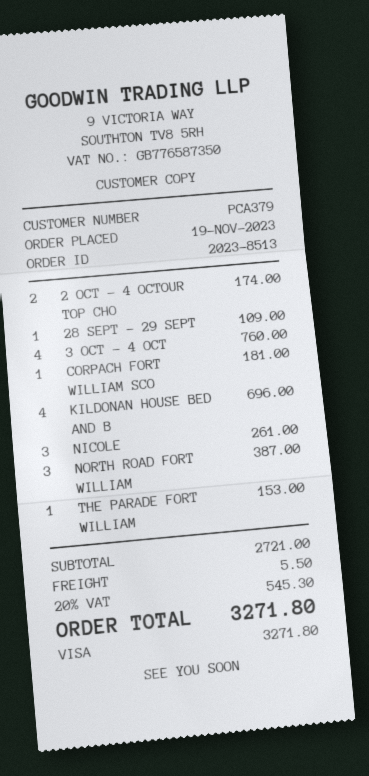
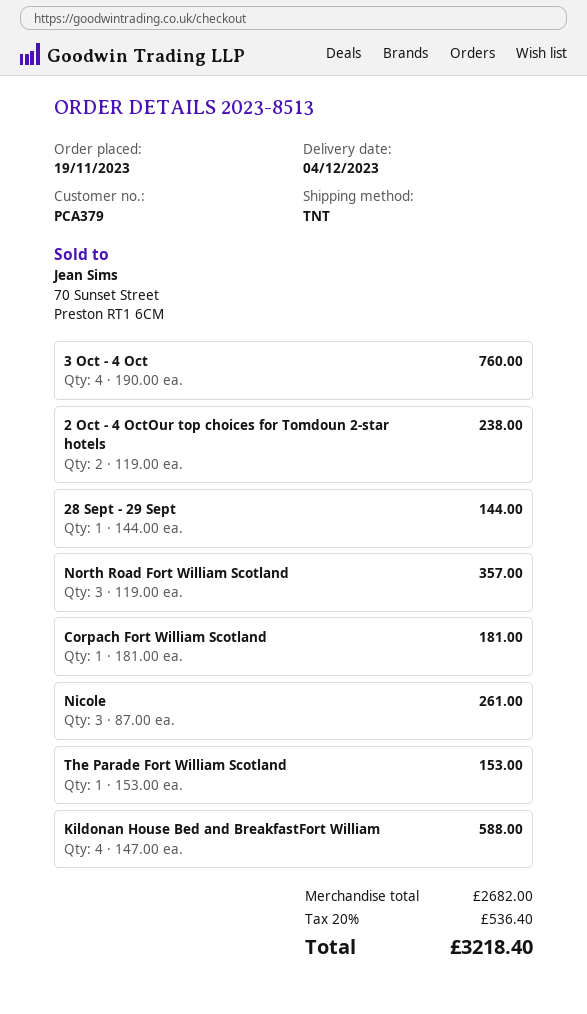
2 OCT - 4 OCTOUR TOP CHO: 2 for 174.00 -> 2 for 238.00
28 SEPT - 29 SEPT: 1 for 109.00 -> 1 for 144.00
KILDONAN HOUSE BED AND B: 4 for 696.00 -> 4 for 588.00
NORTH ROAD FORT WILLIAM: 3 for 387.00 -> 3 for 357.00
subtotal: 2721.00 -> 2682.00
shipping: 5.50 -> none
tax: 20% = 545.30 -> 20% = 536.40
total: 3271.80 -> 3218.40

